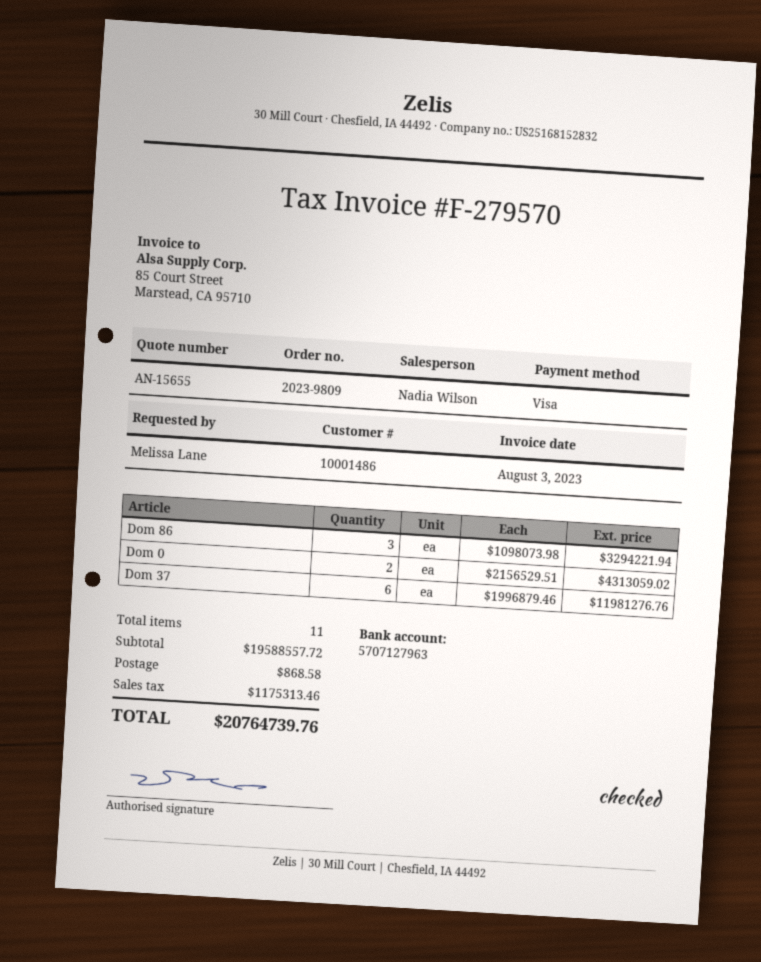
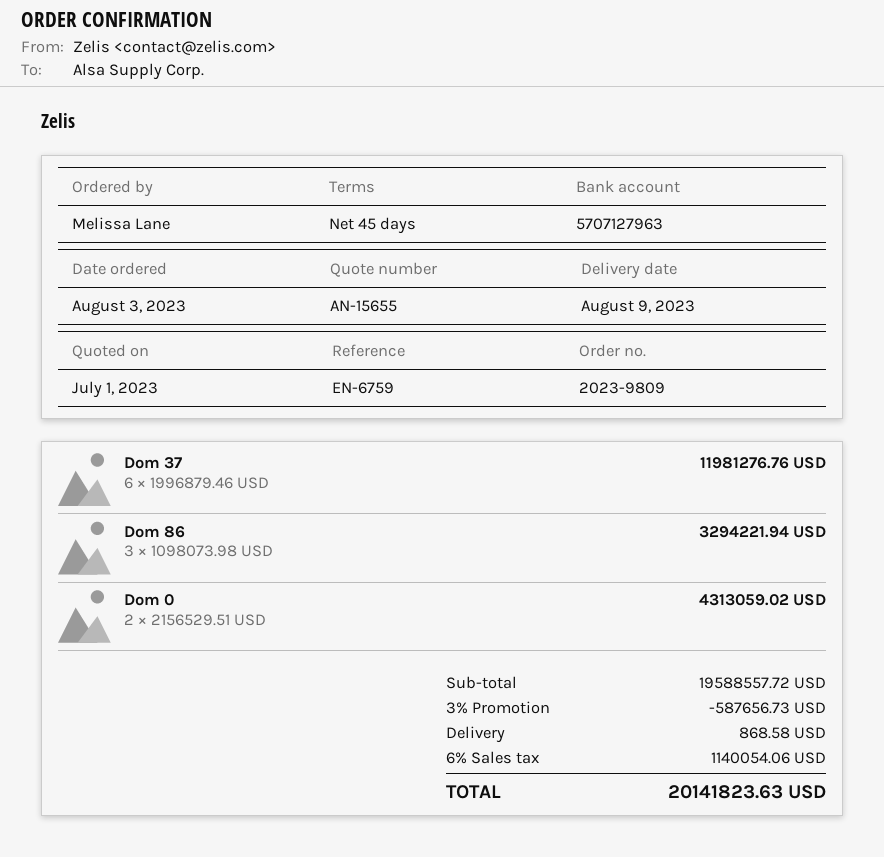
discount: none -> 3% = 587656.73
tax: 1175313.46 -> 1140054.06
total: 20764739.76 -> 20141823.63

